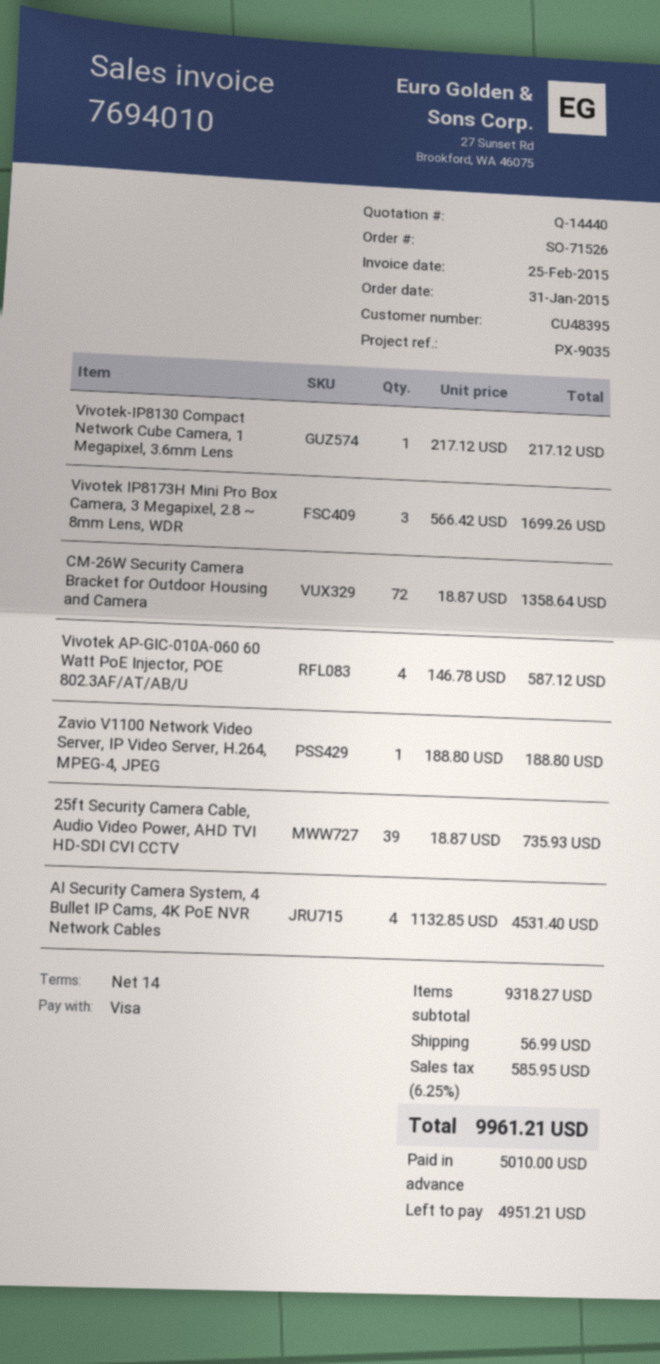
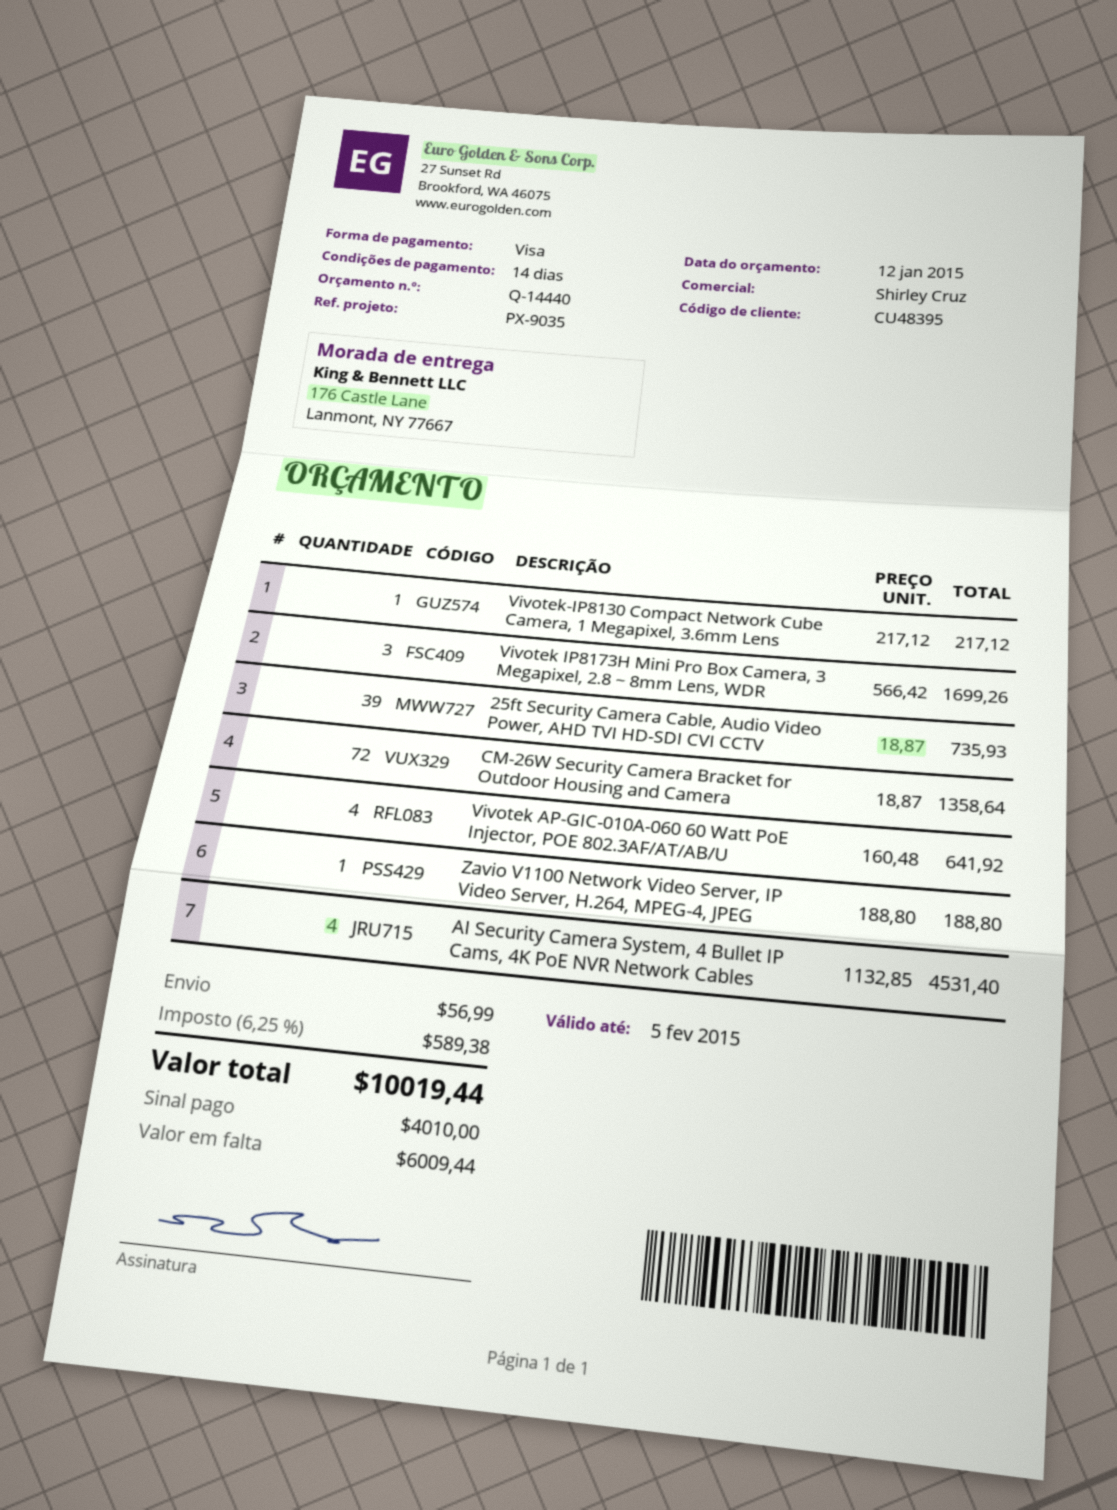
Vivotek AP-GIC-010A-060 60 Watt PoE Injector, POE 802.3AF/AT/AB/U: 4 x 146.78 = 587.12 -> 4 x 160.48 = 641.92
tax: 6.25% = 585.95 -> 6.25% = 589.38
total: 9961.21 -> 10019.44
deposit: 5010.00 -> 4010.00
balance: 4951.21 -> 6009.44

